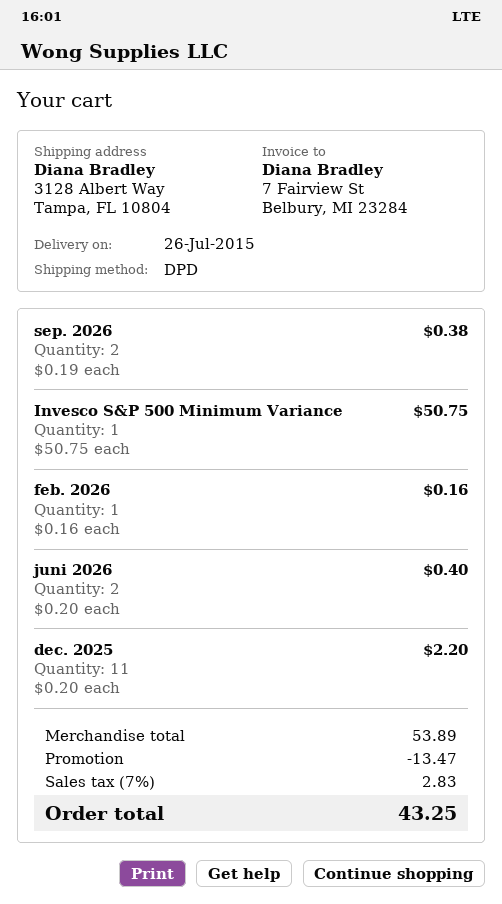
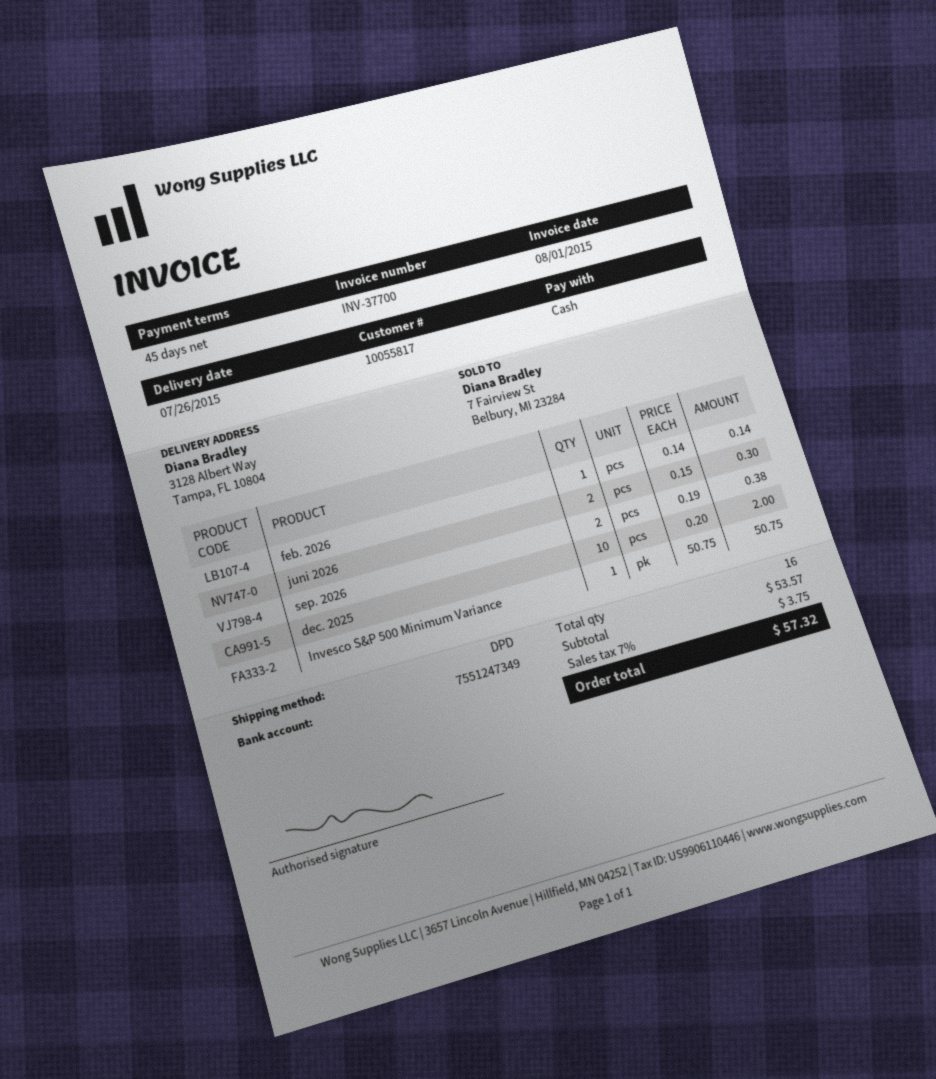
feb. 2026: 1 x 0.16 = 0.16 -> 1 x 0.14 = 0.14
juni 2026: 2 x 0.20 = 0.40 -> 2 x 0.15 = 0.30
dec. 2025: 11 x 0.20 = 2.20 -> 10 x 0.20 = 2.00
subtotal: 53.89 -> 53.57
discount: 13.47 -> none
tax: 7% = 2.83 -> 7% = 3.75
total: 43.25 -> 57.32

